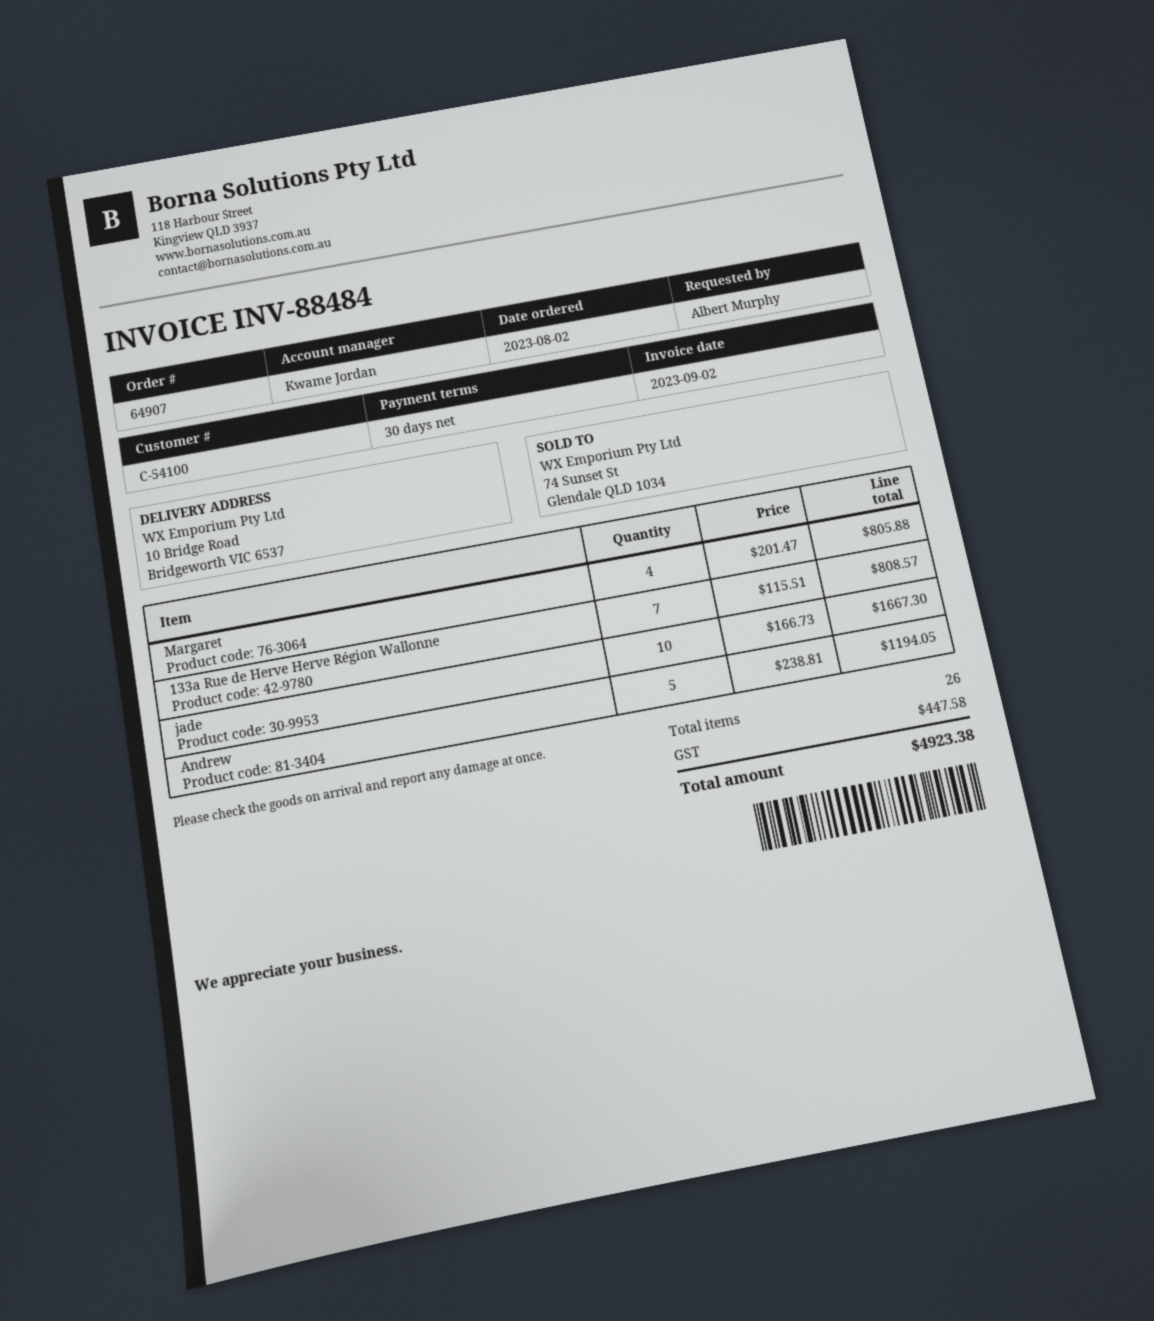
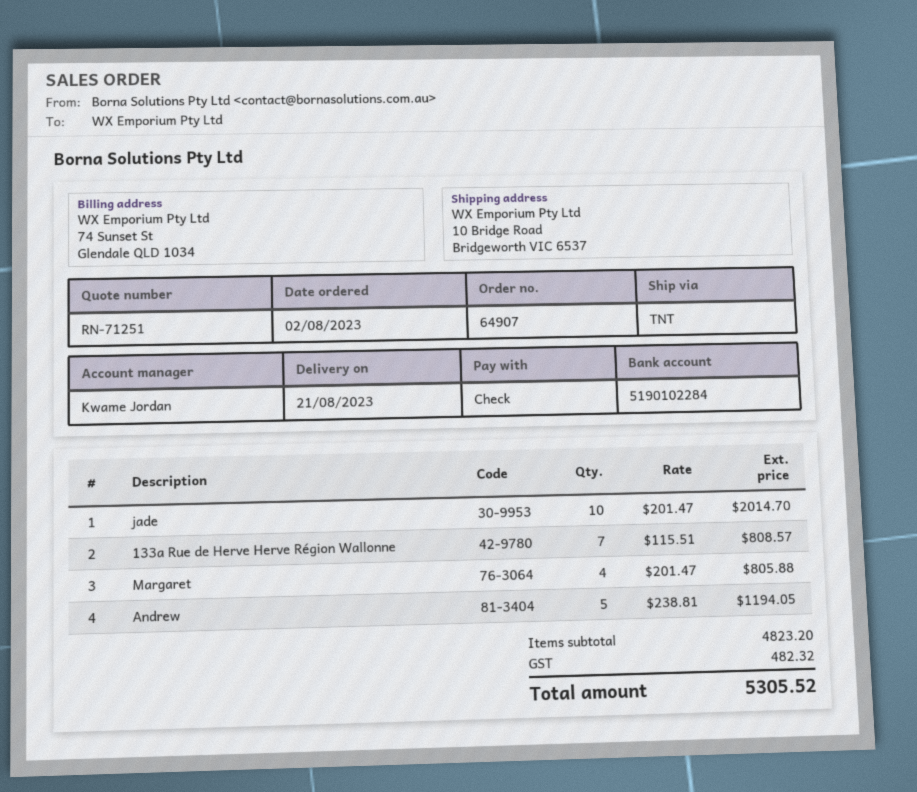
jade: 10 x 166.73 = 1667.30 -> 10 x 201.47 = 2014.70
tax: 447.58 -> 482.32
total: 4923.38 -> 5305.52

